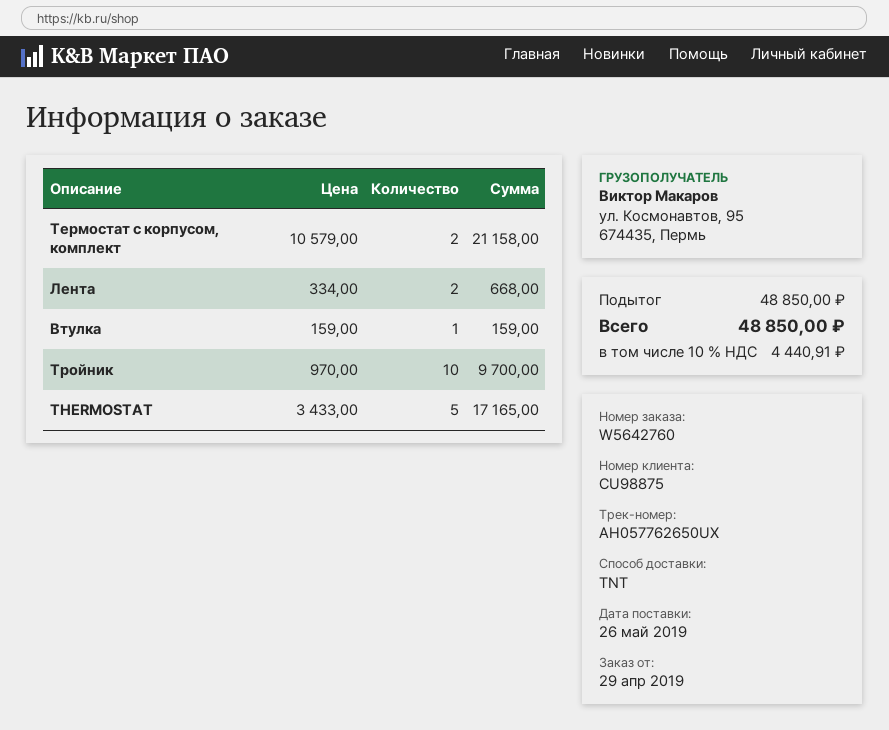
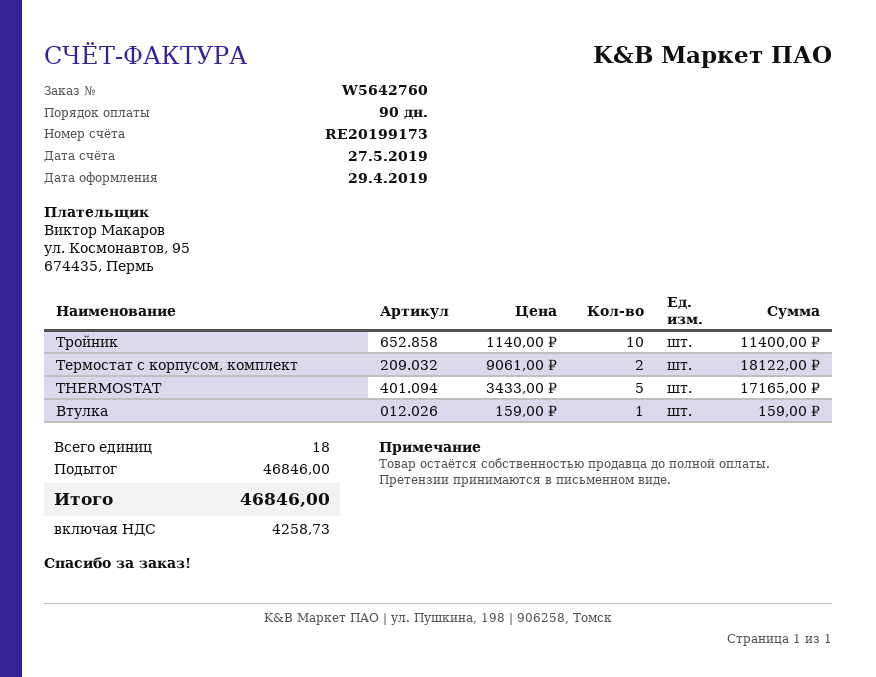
Термостат с корпусом, комплект: 2 x 10579.00 = 21158.00 -> 2 x 9061.00 = 18122.00
Лента: 2 x 334.00 = 668.00 -> none
Тройник: 10 x 970.00 = 9700.00 -> 10 x 1140.00 = 11400.00
subtotal: 48850.00 -> 46846.00
tax: 4440.91 -> 4258.73
total: 48850.00 -> 46846.00

